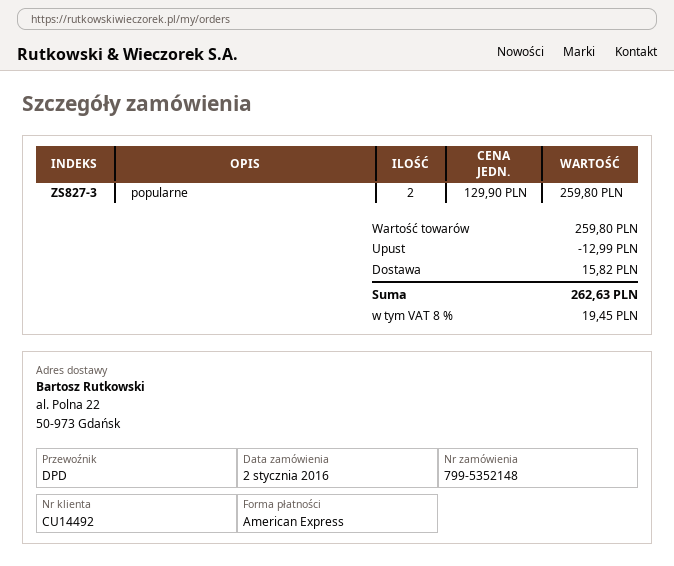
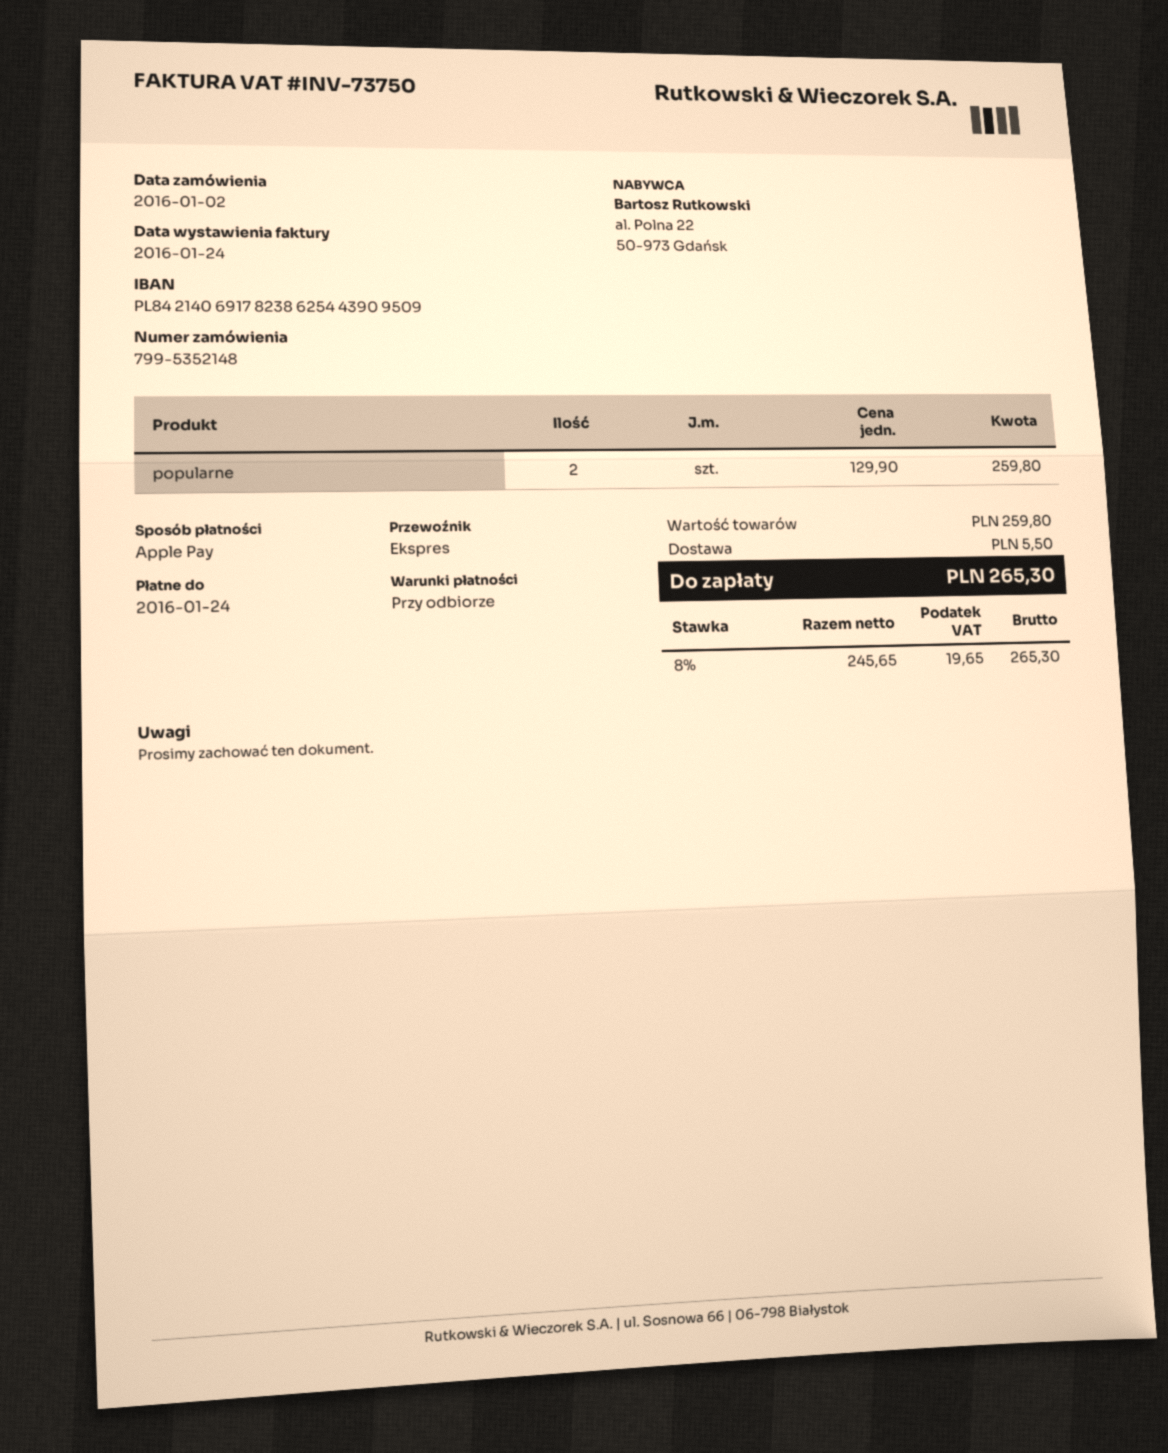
payment method: American Express -> Apple Pay
shipping method: DPD -> express
discount: 12.99 -> none
shipping: 15.82 -> 5.50
tax: 8% = 19.45 -> 8% = 19.65
total: 262.63 -> 265.30

